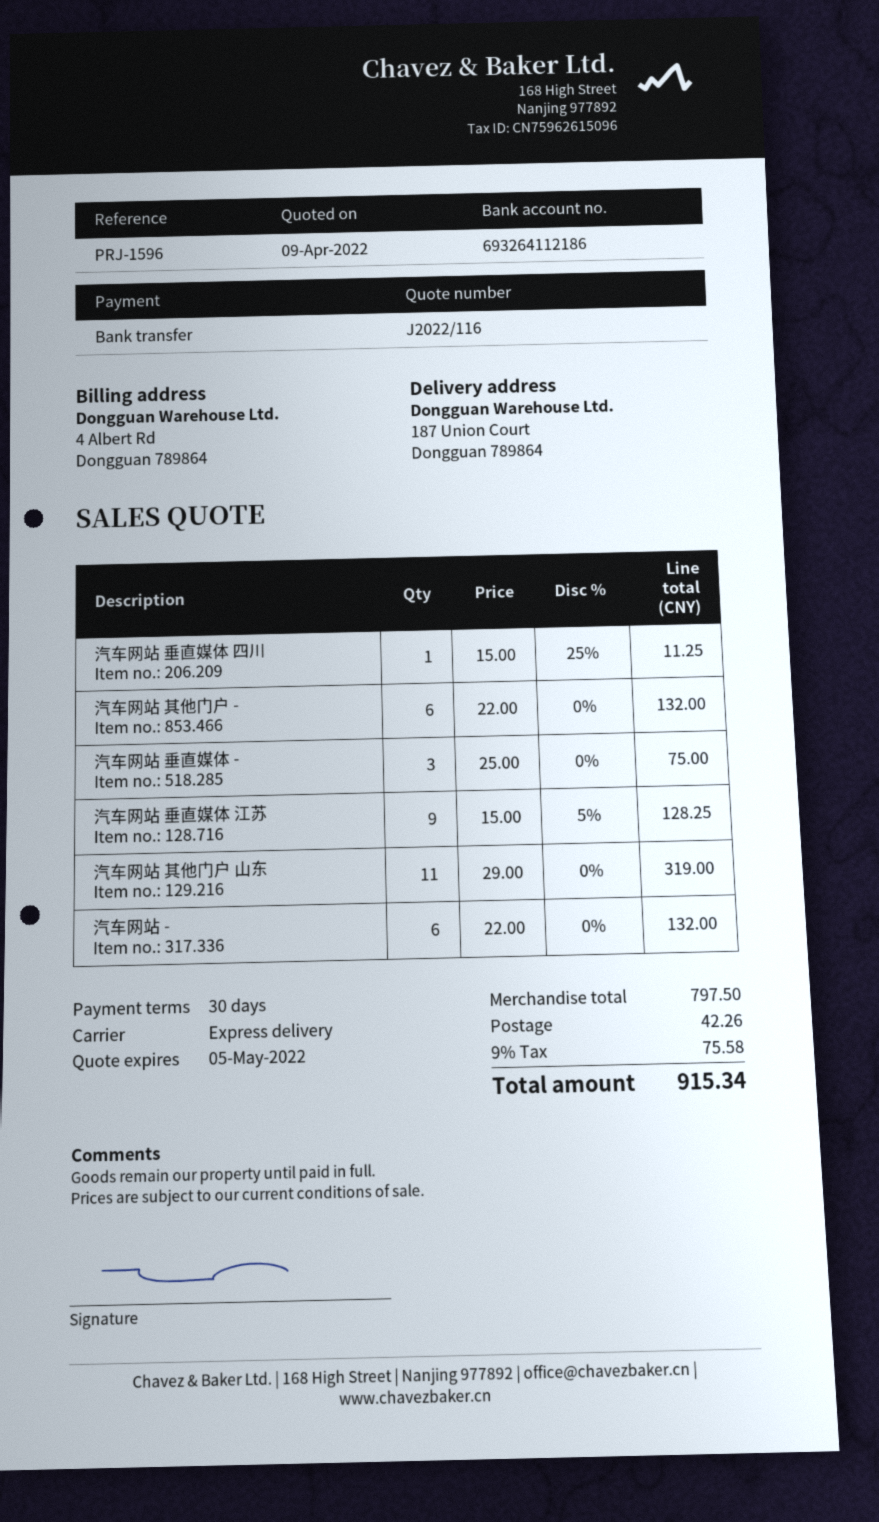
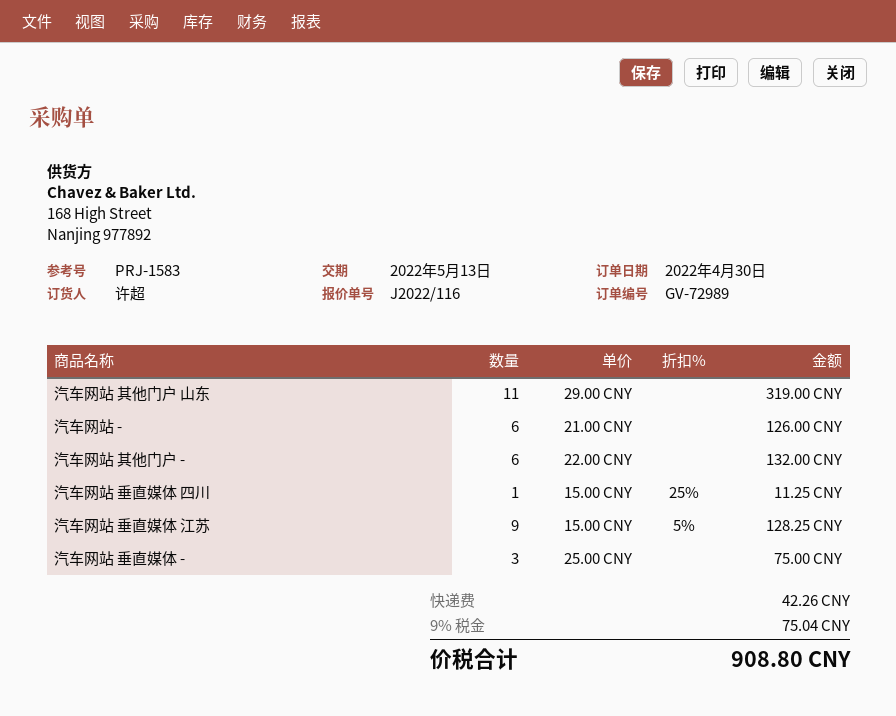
reference: PRJ-1596 -> PRJ-1583
汽车网站 -: 6 x 22.00 = 132.00 -> 6 x 21.00 = 126.00
tax: 9% = 75.58 -> 9% = 75.04
total: 915.34 -> 908.80

